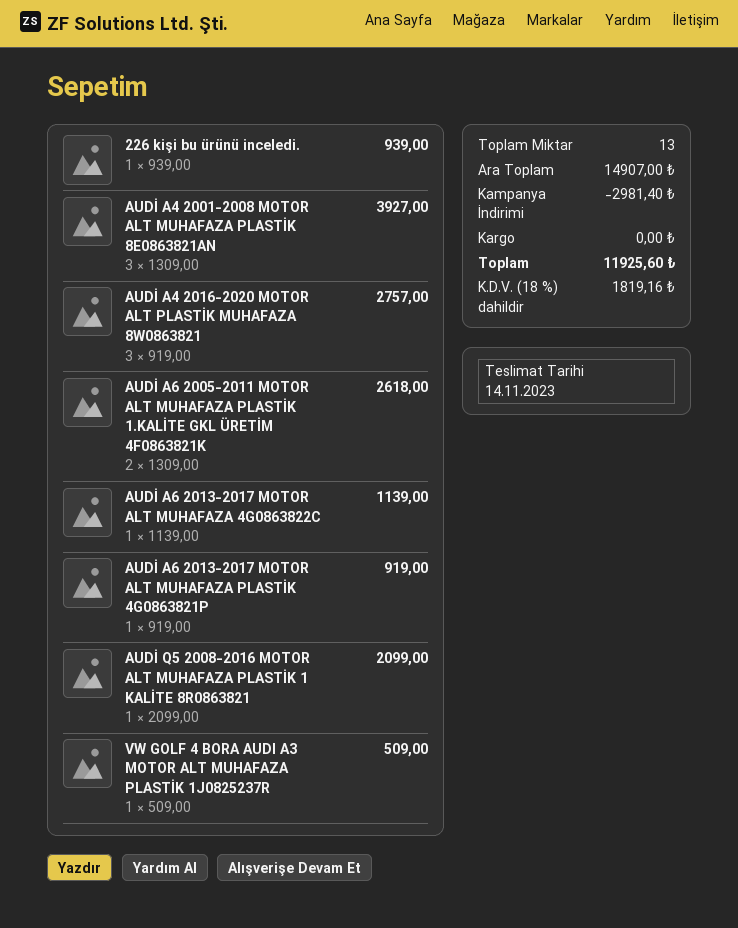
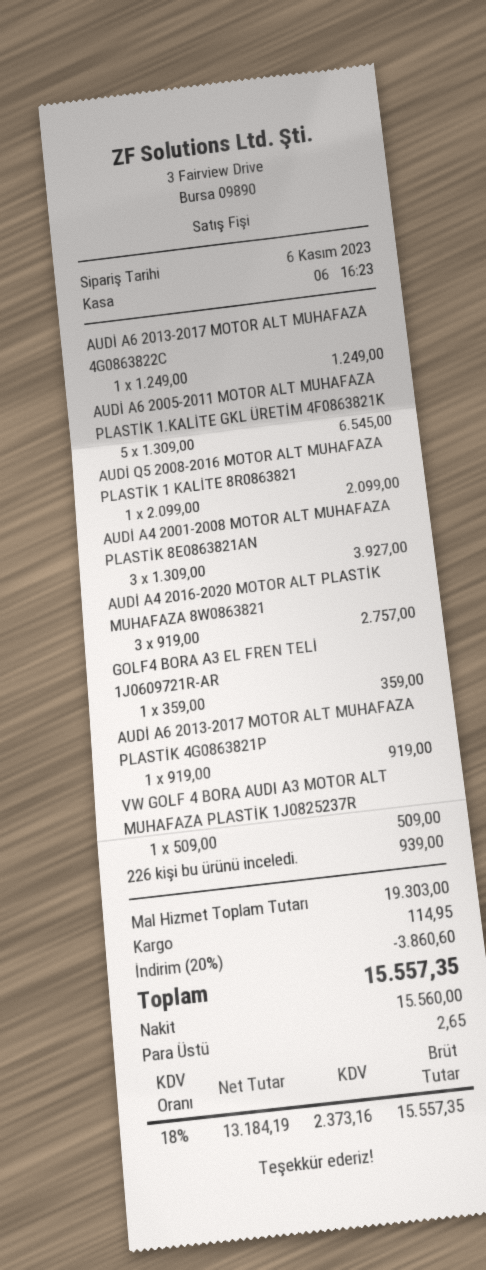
AUDİ A6 2005-2011 MOTOR ALT MUHAFAZA PLASTİK 1.KALİTE GKL ÜRETİM 4F0863821K: 2 x 1309.00 = 2618.00 -> 5 x 1309.00 = 6545.00
AUDİ A6 2013-2017 MOTOR ALT MUHAFAZA 4G0863822C: 1 x 1139.00 = 1139.00 -> 1 x 1249.00 = 1249.00
GOLF4 BORA A3 EL FREN TELİ 1J0609721R-AR: none -> 1 x 359.00 = 359.00
subtotal: 14907.00 -> 19303.00
discount: 2981.40 -> 3860.60
shipping: 0.00 -> 114.95
tax: 18% = 1819.16 -> 18% = 2373.16
total: 11925.60 -> 15557.35

